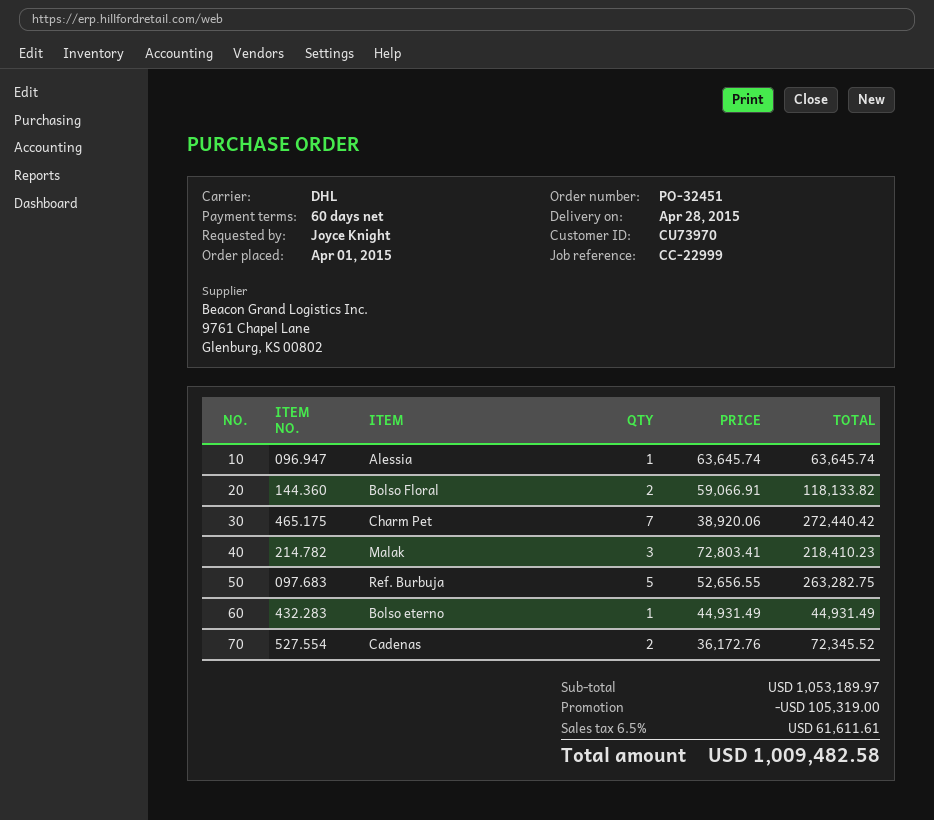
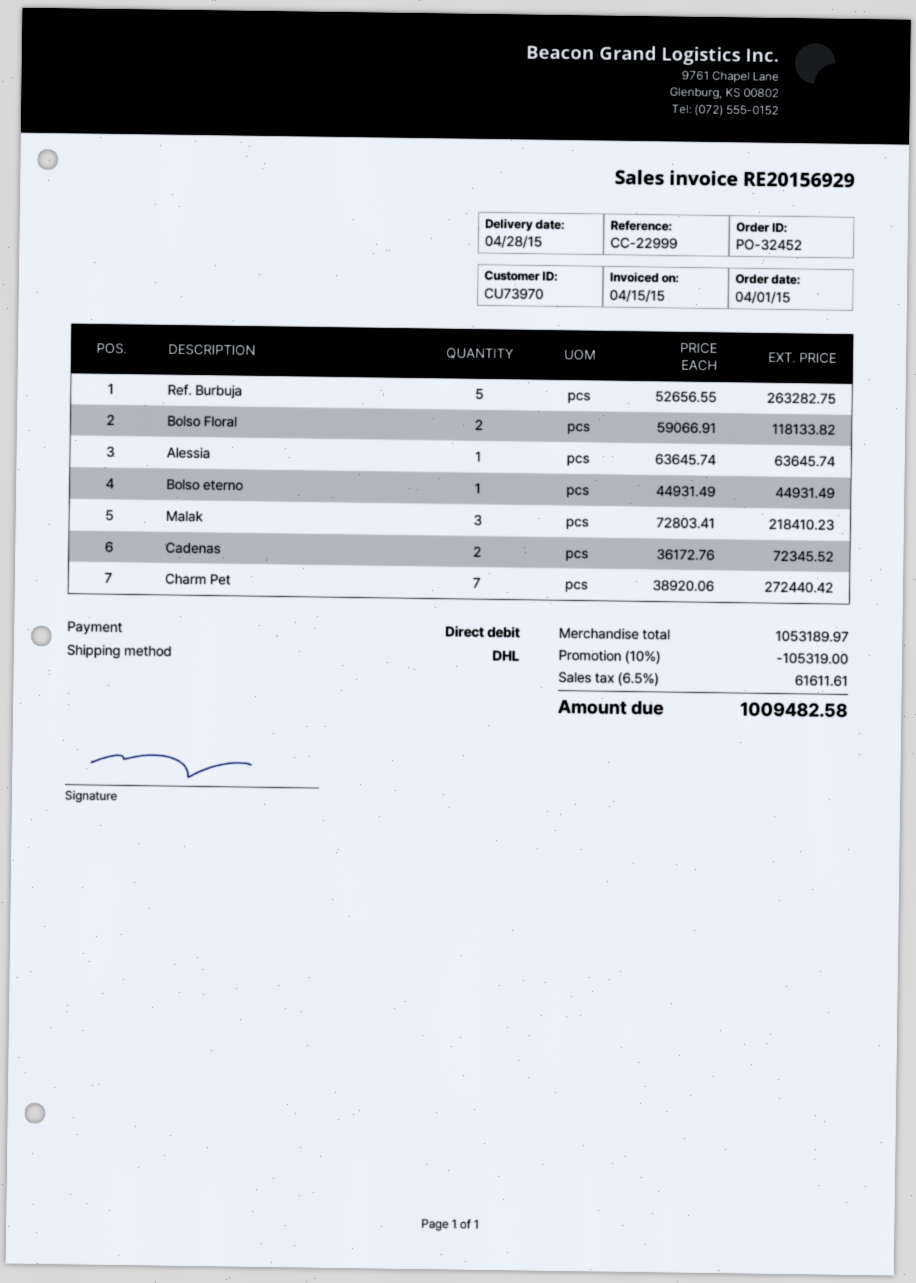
order number: PO-32451 -> PO-32452

